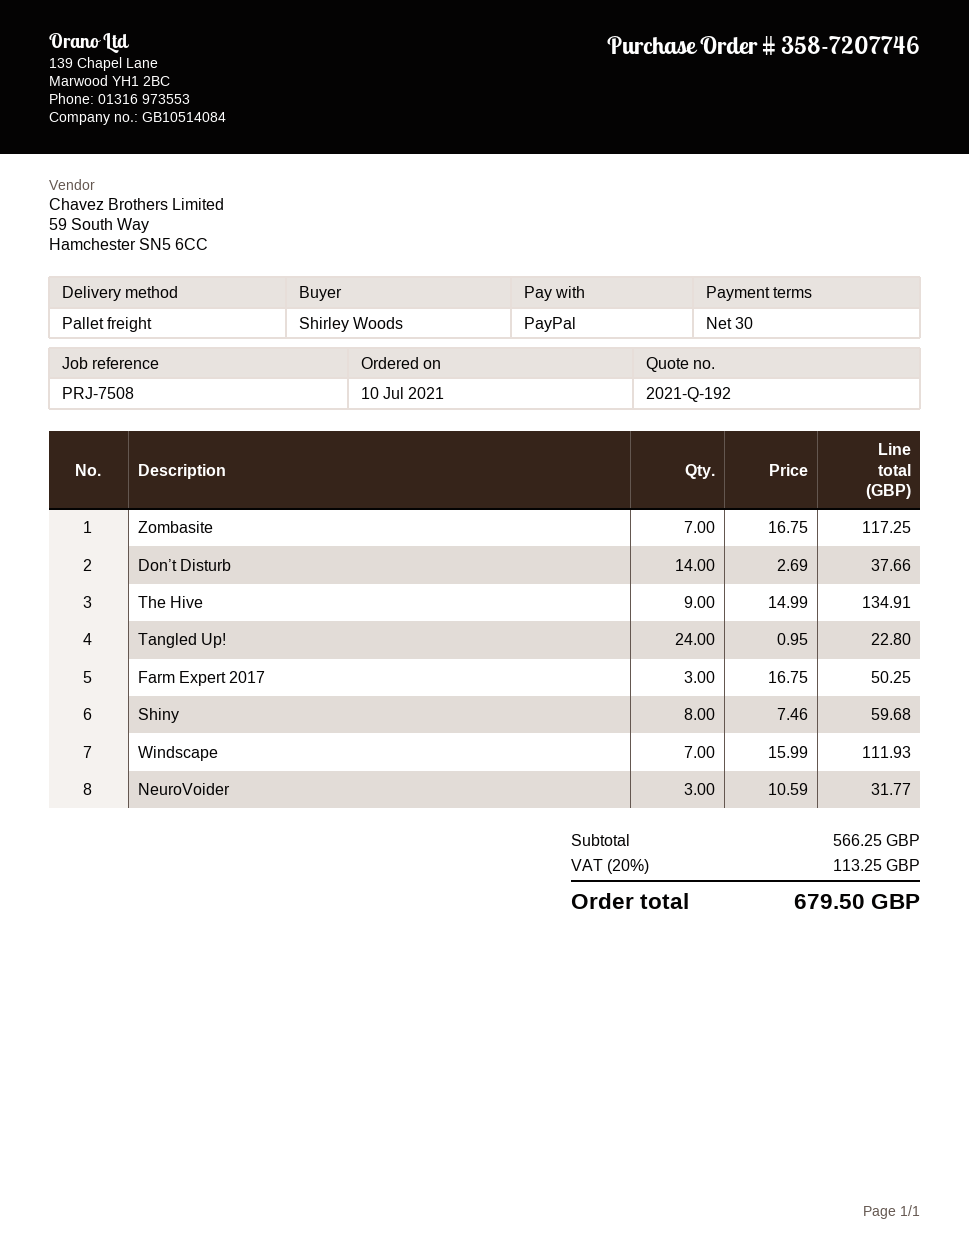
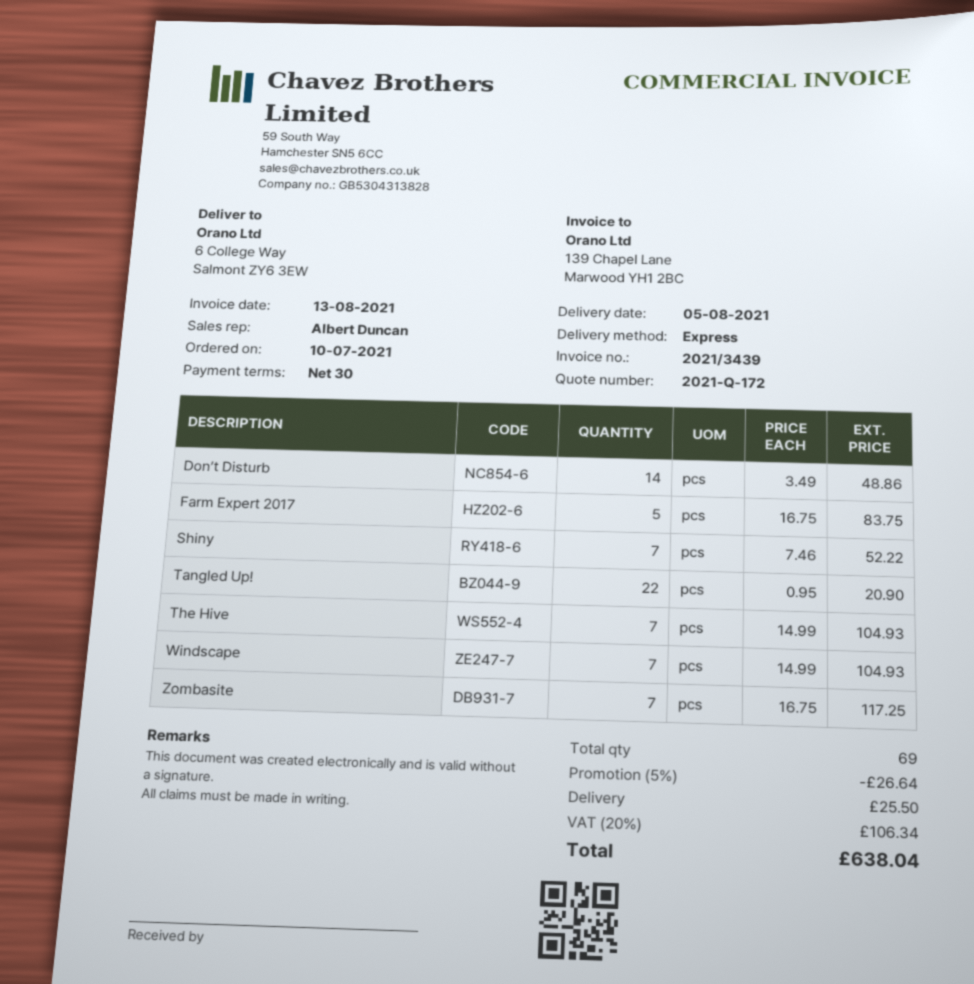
quote number: 2021-Q-192 -> 2021-Q-172
shipping method: pallet freight -> express
Don’t Disturb: 14 x 2.69 = 37.66 -> 14 x 3.49 = 48.86
The Hive: 9 x 14.99 = 134.91 -> 7 x 14.99 = 104.93
Tangled Up!: 24 x 0.95 = 22.80 -> 22 x 0.95 = 20.90
Farm Expert 2017: 3 x 16.75 = 50.25 -> 5 x 16.75 = 83.75
Shiny: 8 x 7.46 = 59.68 -> 7 x 7.46 = 52.22
Windscape: 7 x 15.99 = 111.93 -> 7 x 14.99 = 104.93
NeuroVoider: 3 x 10.59 = 31.77 -> none
discount: none -> 5% = 26.64
shipping: none -> 25.50
tax: 20% = 113.25 -> 20% = 106.34
total: 679.50 -> 638.04

